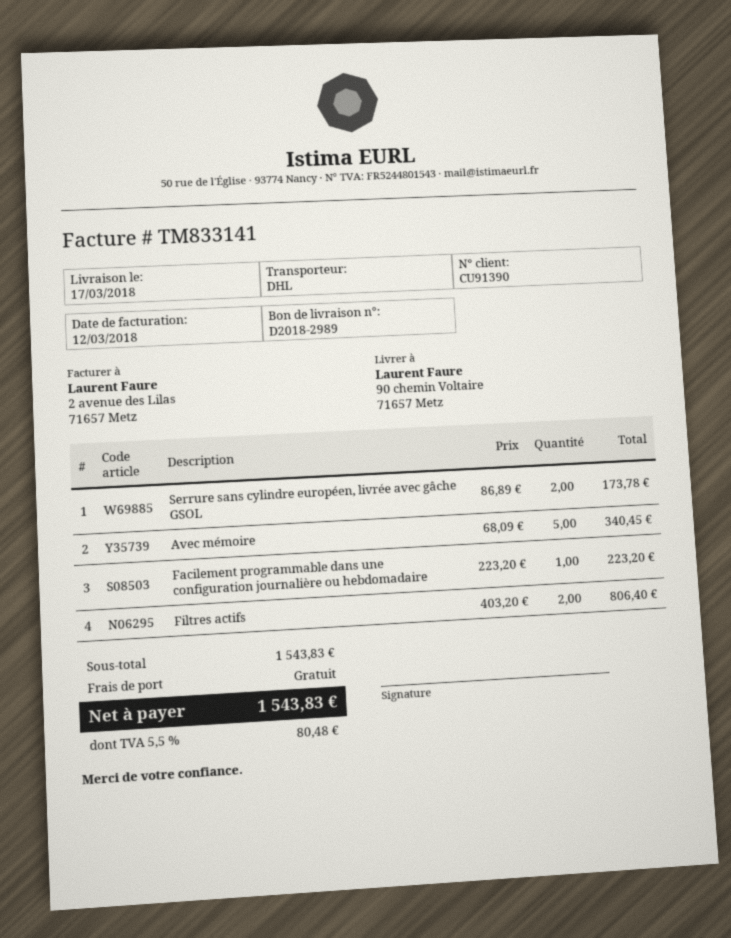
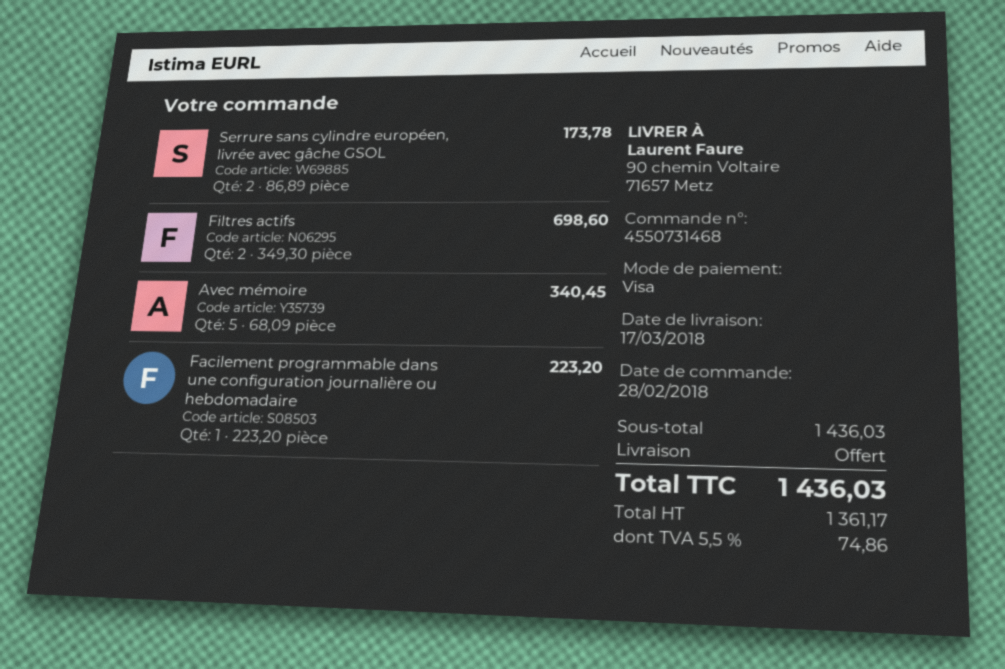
Filtres actifs: 2 x 403.20 = 806.40 -> 2 x 349.30 = 698.60
subtotal: 1543.83 -> 1436.03
tax: 5.5% = 80.48 -> 5.5% = 74.86
total: 1543.83 -> 1436.03

